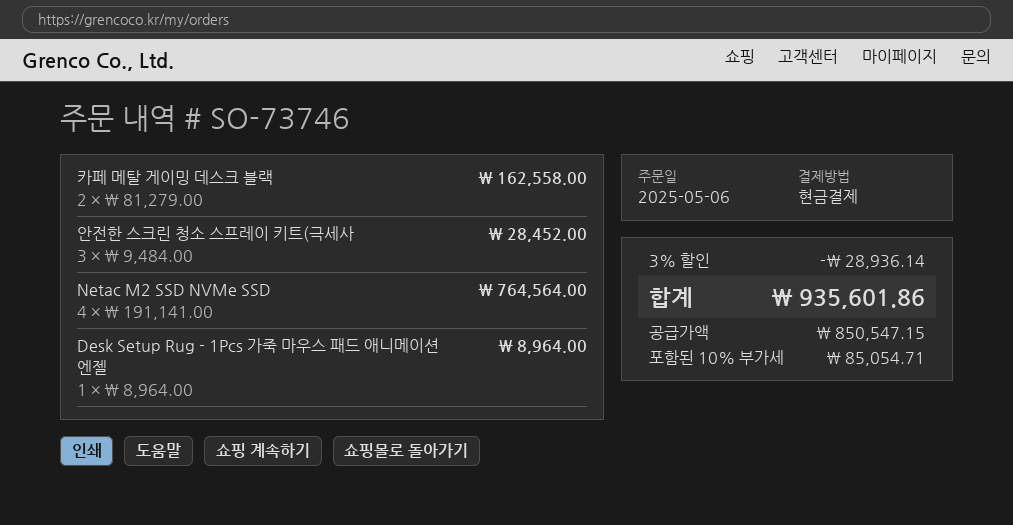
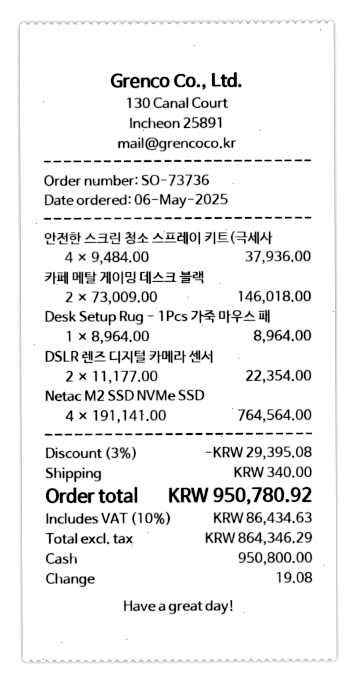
order number: SO-73746 -> SO-73736
카페 메탈 게이밍 데스크 블랙: 2 x 81279.00 = 162558.00 -> 2 x 73009.00 = 146018.00
안전한 스크린 청소 스프레이 키트(극세사: 3 x 9484.00 = 28452.00 -> 4 x 9484.00 = 37936.00
DSLR 렌즈 디지털 카메라 센서: none -> 2 x 11177.00 = 22354.00
discount: 3% = 28936.14 -> 3% = 29395.08
shipping: none -> 340.00
net: 850547.15 -> 864346.29
tax: 10% = 85054.71 -> 10% = 86434.63
total: 935601.86 -> 950780.92

